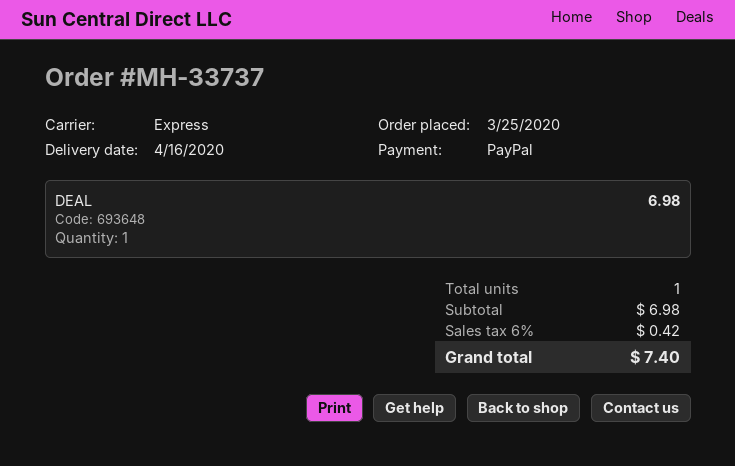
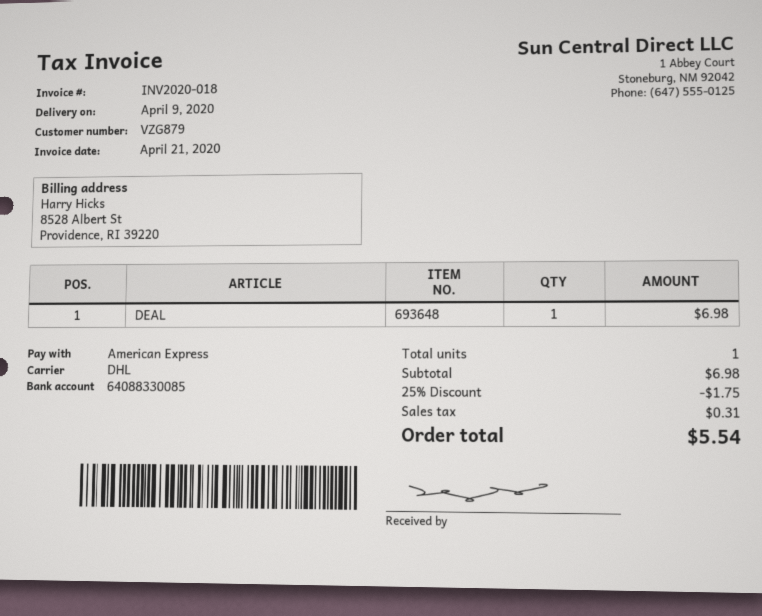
delivery date: 2020-04-16 -> 2020-04-09
payment method: PayPal -> American Express
shipping method: express -> DHL
discount: none -> 25% = 1.75
tax: 0.42 -> 0.31
total: 7.40 -> 5.54

